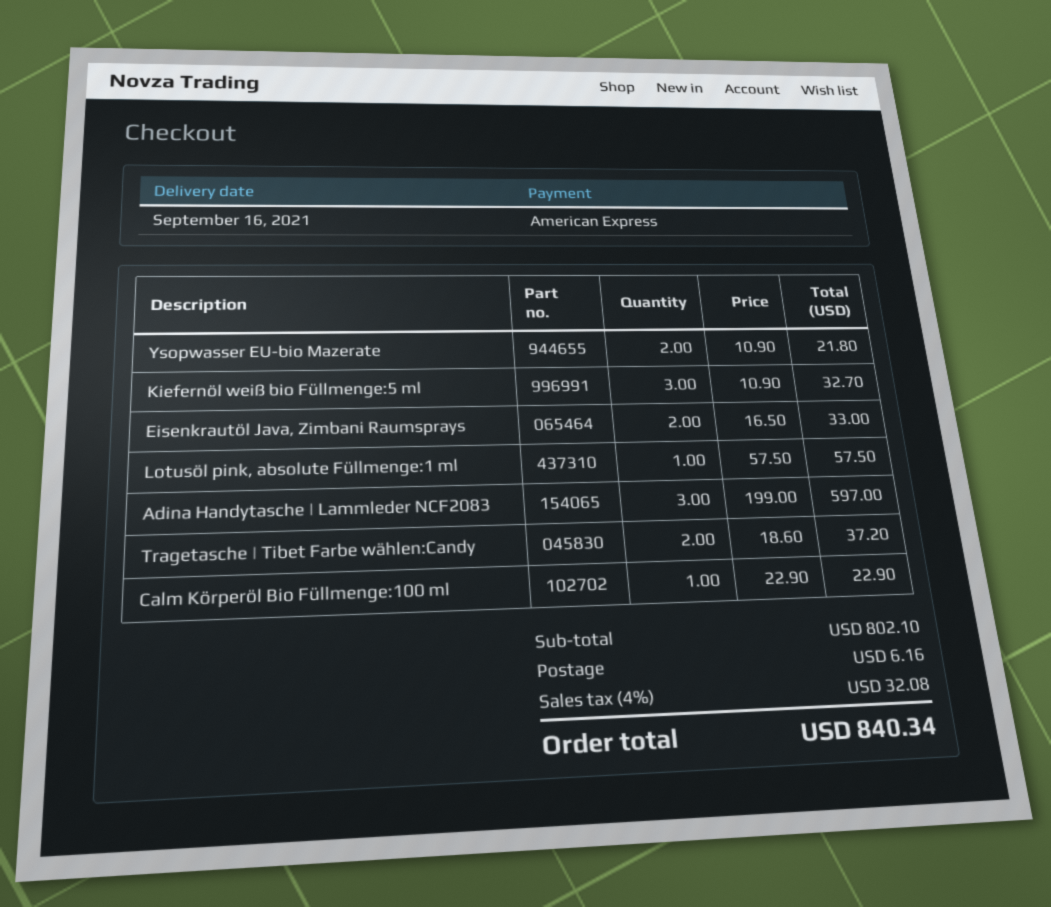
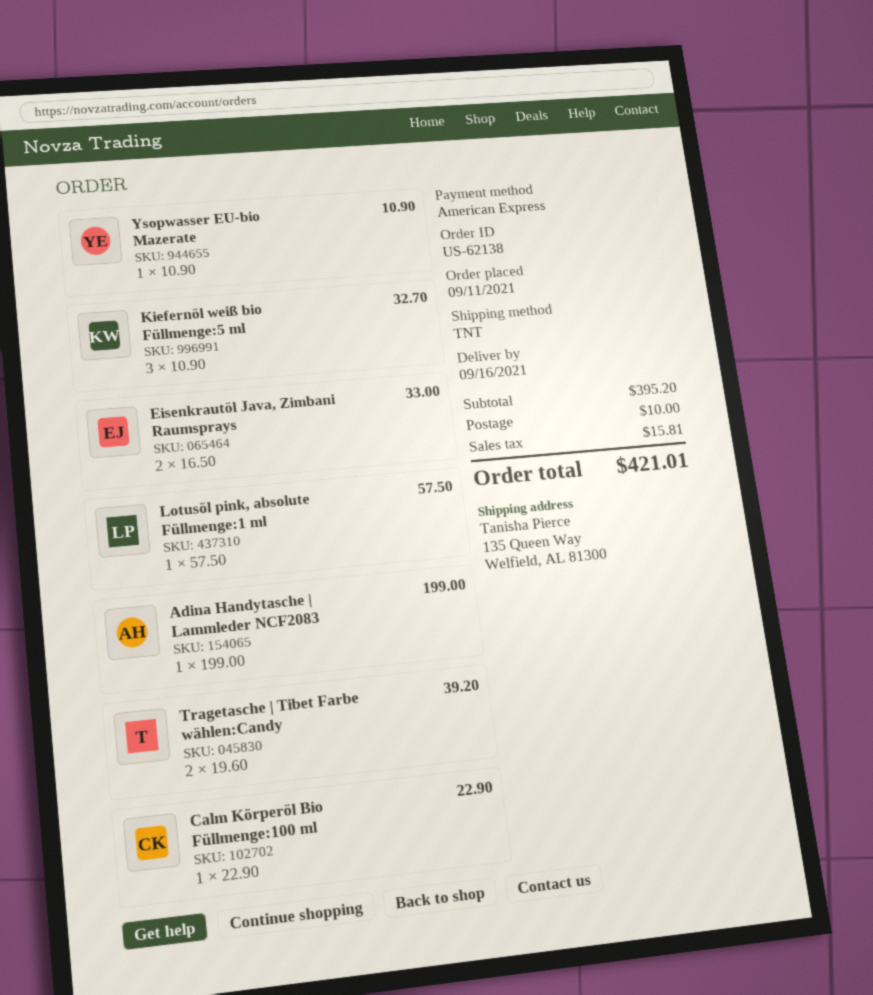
Ysopwasser EU-bio Mazerate: 2 x 10.90 = 21.80 -> 1 x 10.90 = 10.90
Adina Handytasche | Lammleder NCF2083: 3 x 199.00 = 597.00 -> 1 x 199.00 = 199.00
Tragetasche | Tibet Farbe wählen:Candy: 2 x 18.60 = 37.20 -> 2 x 19.60 = 39.20
subtotal: 802.10 -> 395.20
shipping: 6.16 -> 10.00
tax: 32.08 -> 15.81
total: 840.34 -> 421.01

